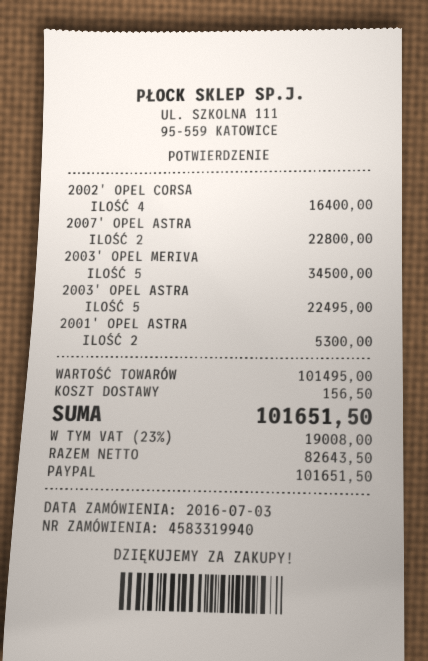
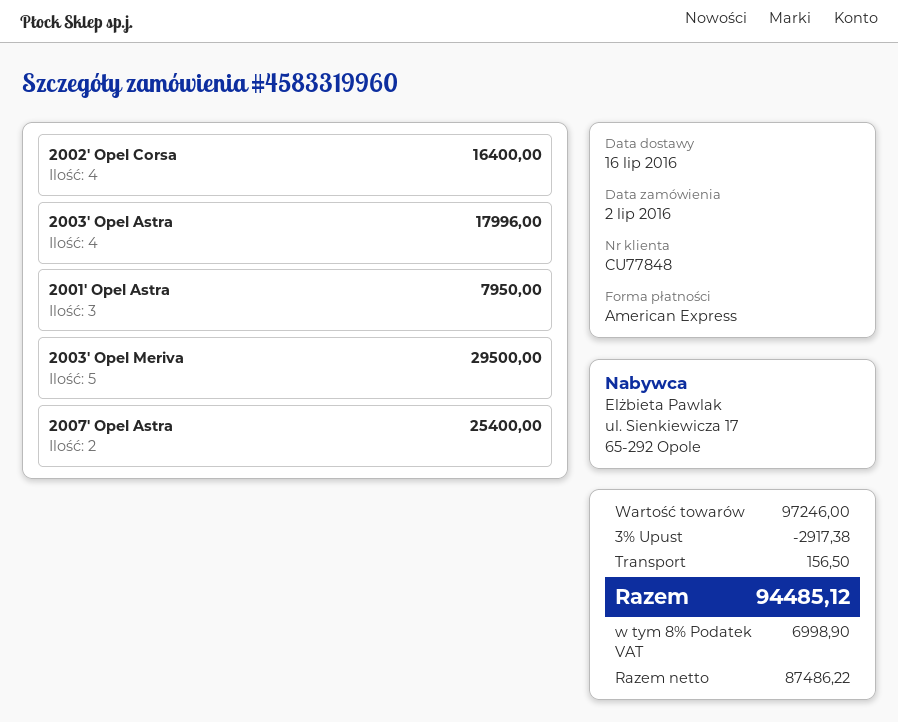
order number: 4583319940 -> 4583319960
order date: 2016-07-03 -> 2016-07-02
payment method: PayPal -> American Express
2007' OPEL ASTRA: 2 for 22800.00 -> 2 for 25400.00
2003' OPEL MERIVA: 5 for 34500.00 -> 5 for 29500.00
2003' OPEL ASTRA: 5 for 22495.00 -> 4 for 17996.00
2001' OPEL ASTRA: 2 for 5300.00 -> 3 for 7950.00
subtotal: 101495.00 -> 97246.00
discount: none -> 3% = 2917.38
net: 82643.50 -> 87486.22
tax: 23% = 19008.00 -> 8% = 6998.90
total: 101651.50 -> 94485.12

